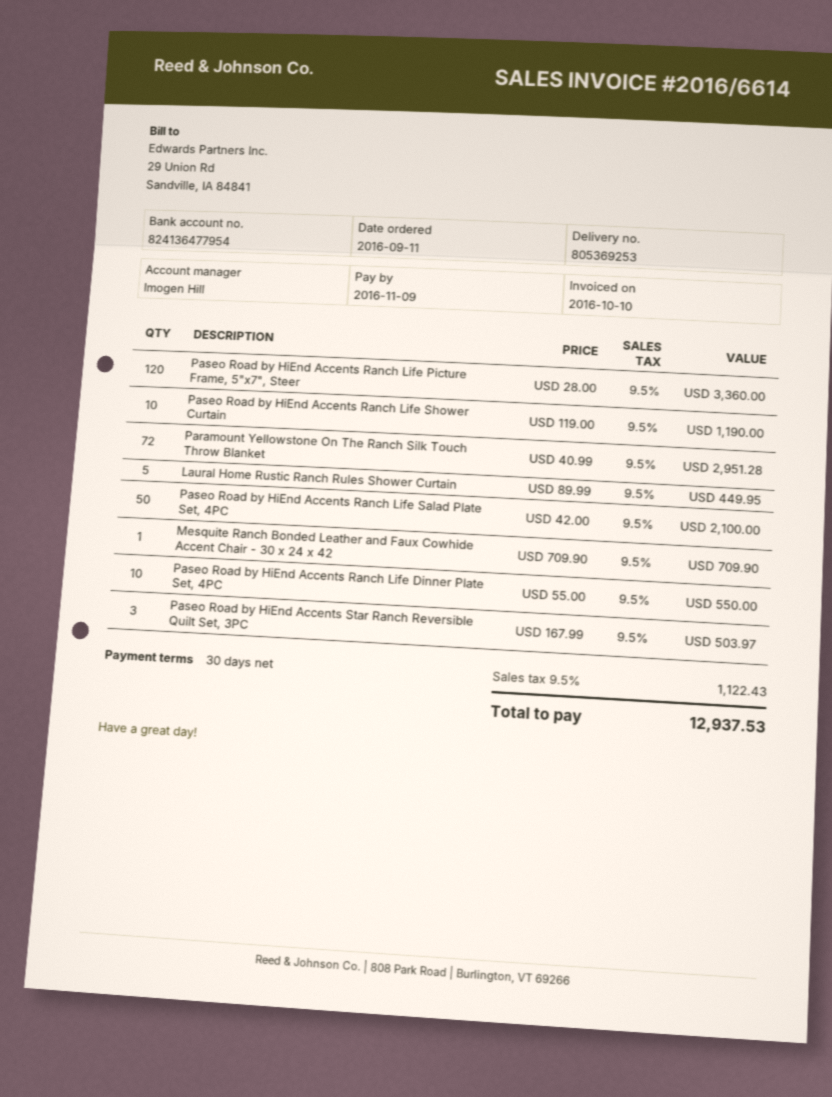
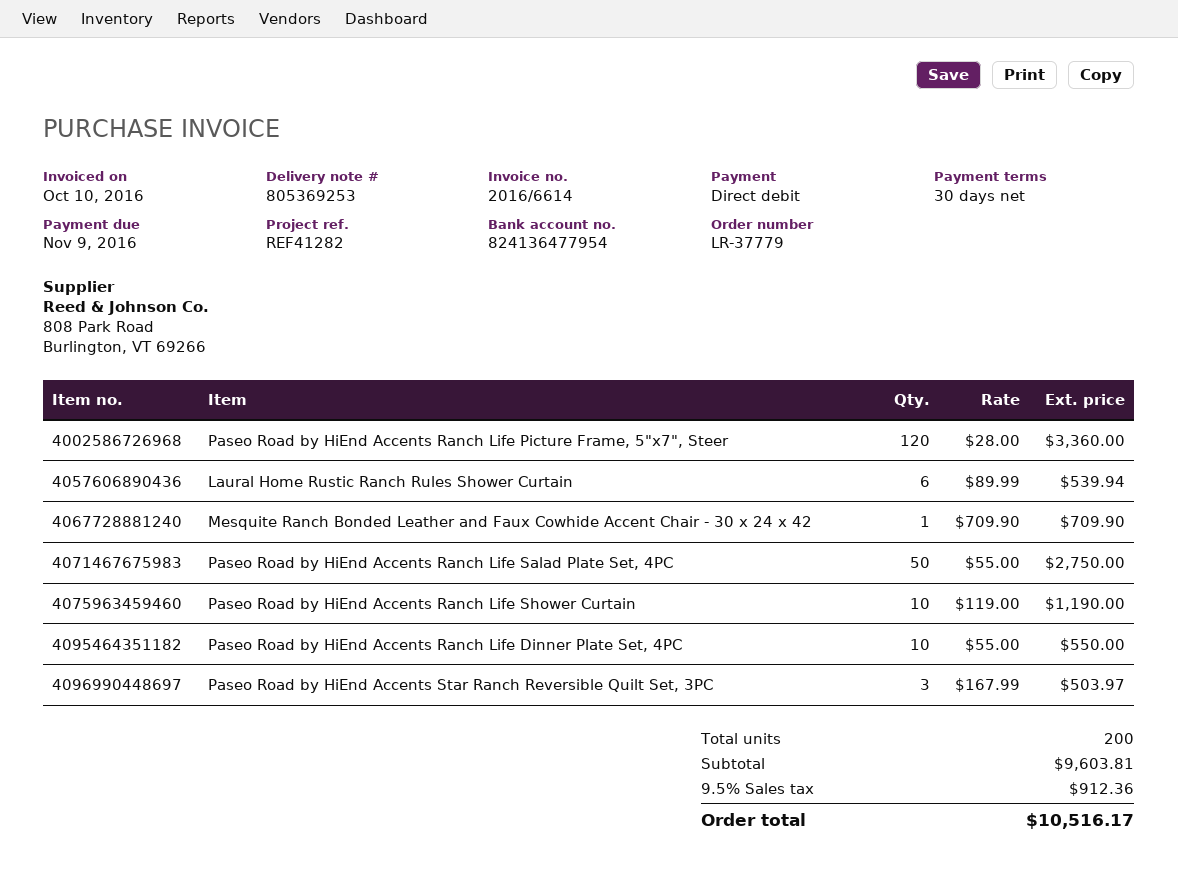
Paramount Yellowstone On The Ranch Silk Touch Throw Blanket: 72 x 40.99 = 2951.28 -> none
Laural Home Rustic Ranch Rules Shower Curtain: 5 x 89.99 = 449.95 -> 6 x 89.99 = 539.94
Paseo Road by HiEnd Accents Ranch Life Salad Plate Set, 4PC: 50 x 42.00 = 2100.00 -> 50 x 55.00 = 2750.00
tax: 9.5% = 1122.43 -> 9.5% = 912.36
total: 12937.53 -> 10516.17

